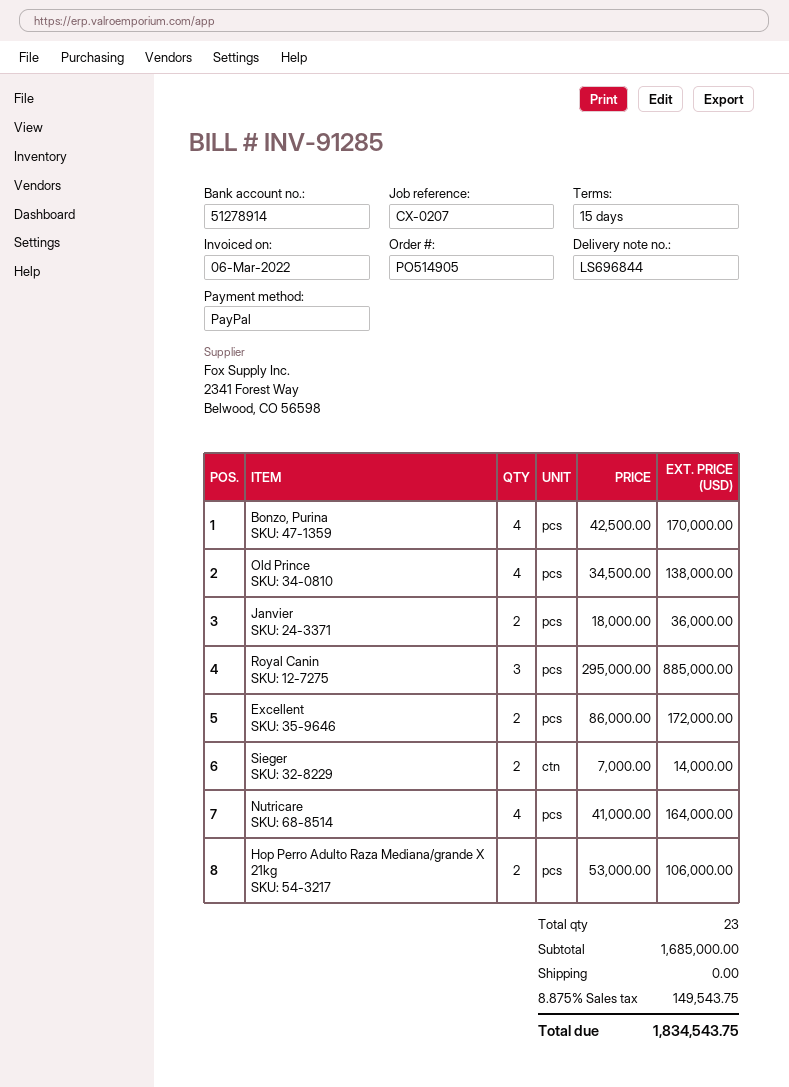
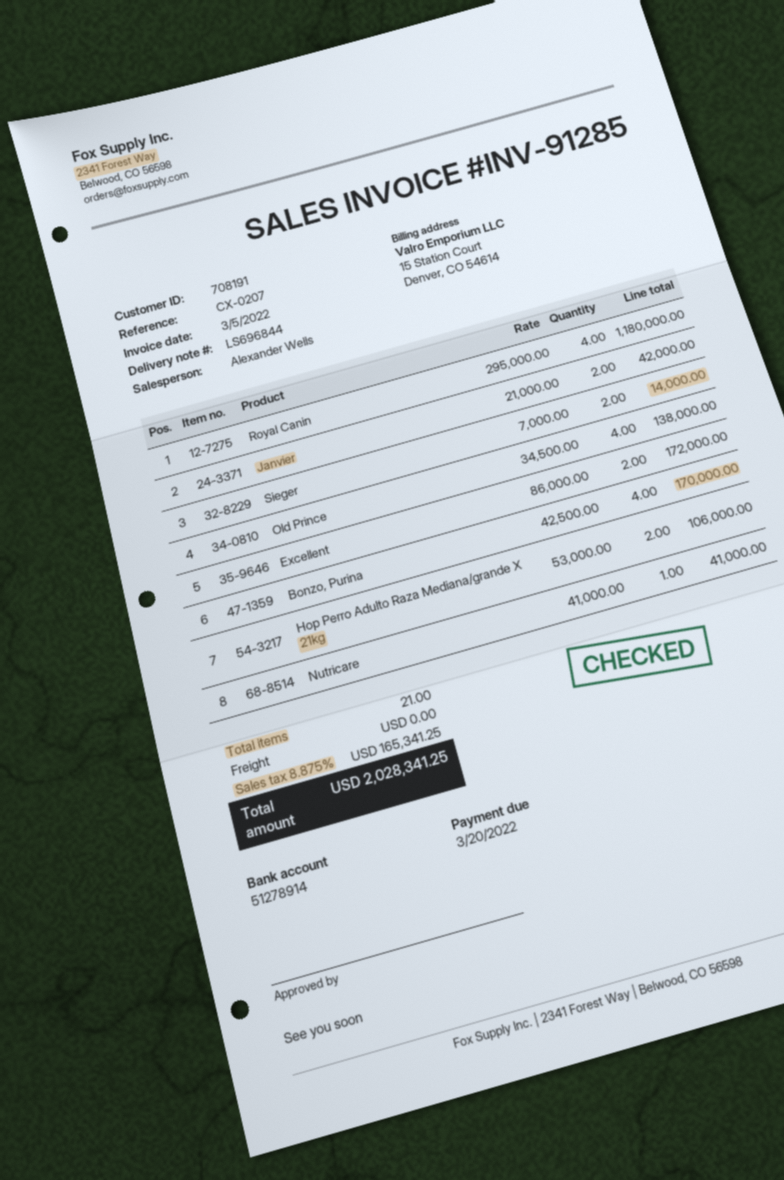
invoice date: 2022-03-06 -> 2022-03-05
Janvier: 2 x 18000.00 = 36000.00 -> 2 x 21000.00 = 42000.00
Royal Canin: 3 x 295000.00 = 885000.00 -> 4 x 295000.00 = 1180000.00
Nutricare: 4 x 41000.00 = 164000.00 -> 1 x 41000.00 = 41000.00
total quantity: 23 -> 21
tax: 8.875% = 149543.75 -> 8.875% = 165341.25
total: 1834543.75 -> 2028341.25

